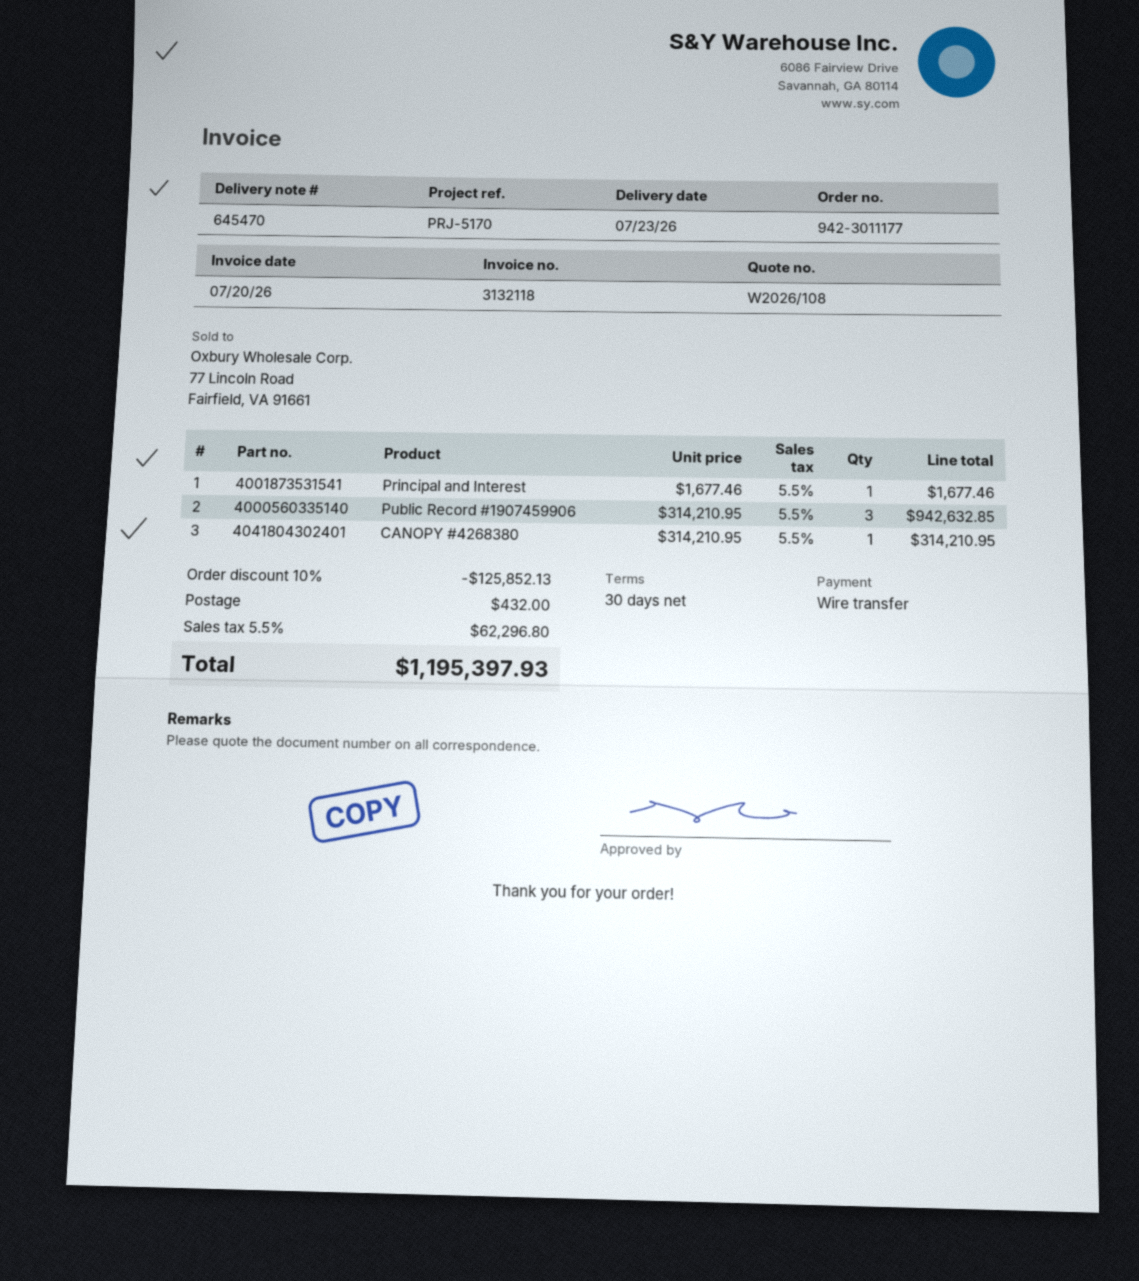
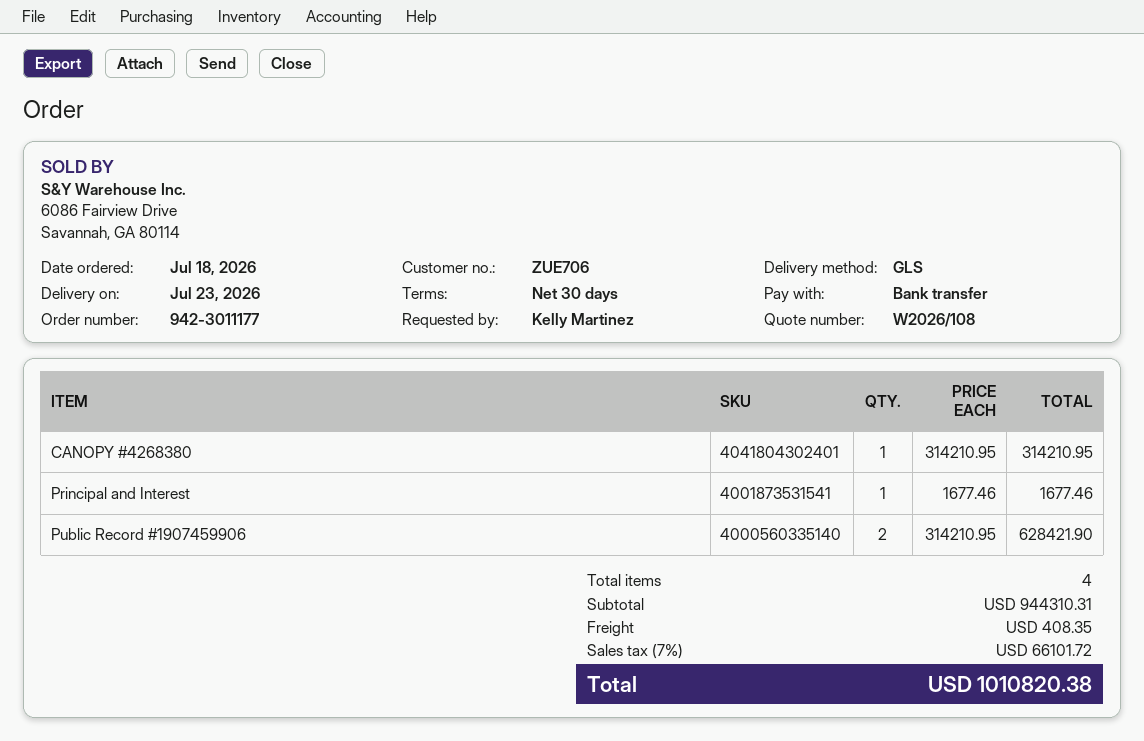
Public Record #1907459906: 3 x 314210.95 = 942632.85 -> 2 x 314210.95 = 628421.90
discount: 10% = 125852.13 -> none
shipping: 432.00 -> 408.35
tax: 5.5% = 62296.80 -> 7% = 66101.72
total: 1195397.93 -> 1010820.38

